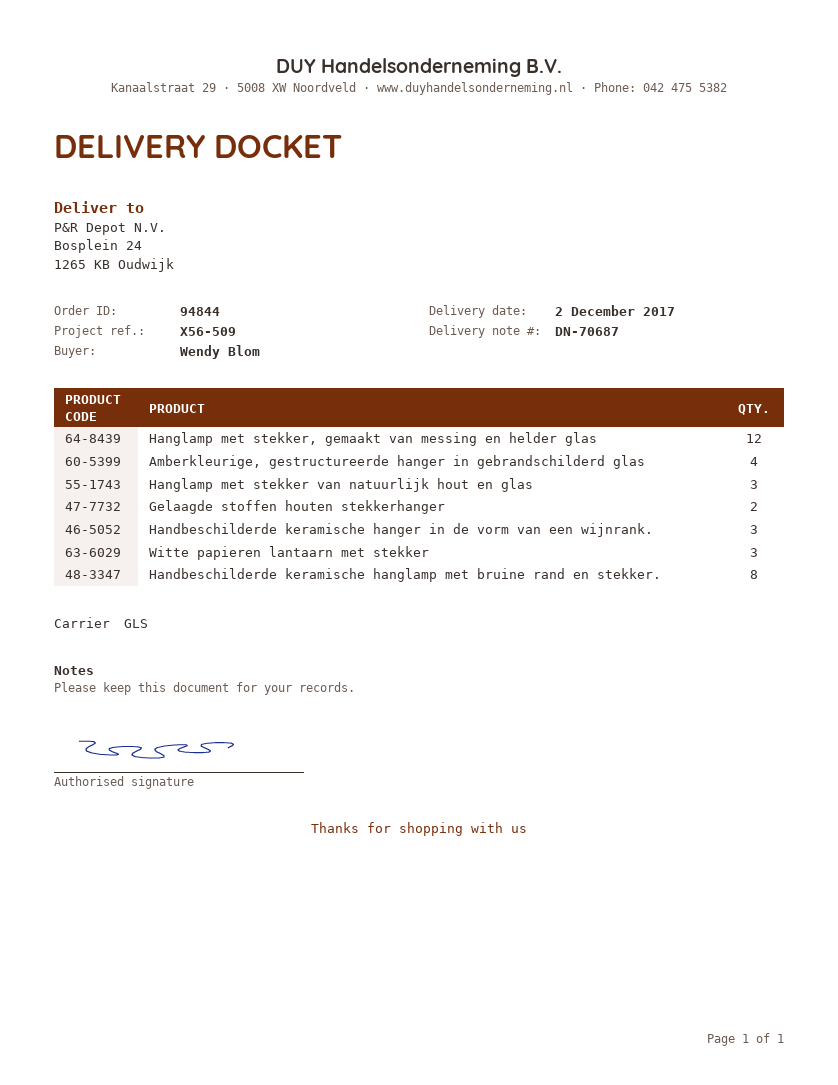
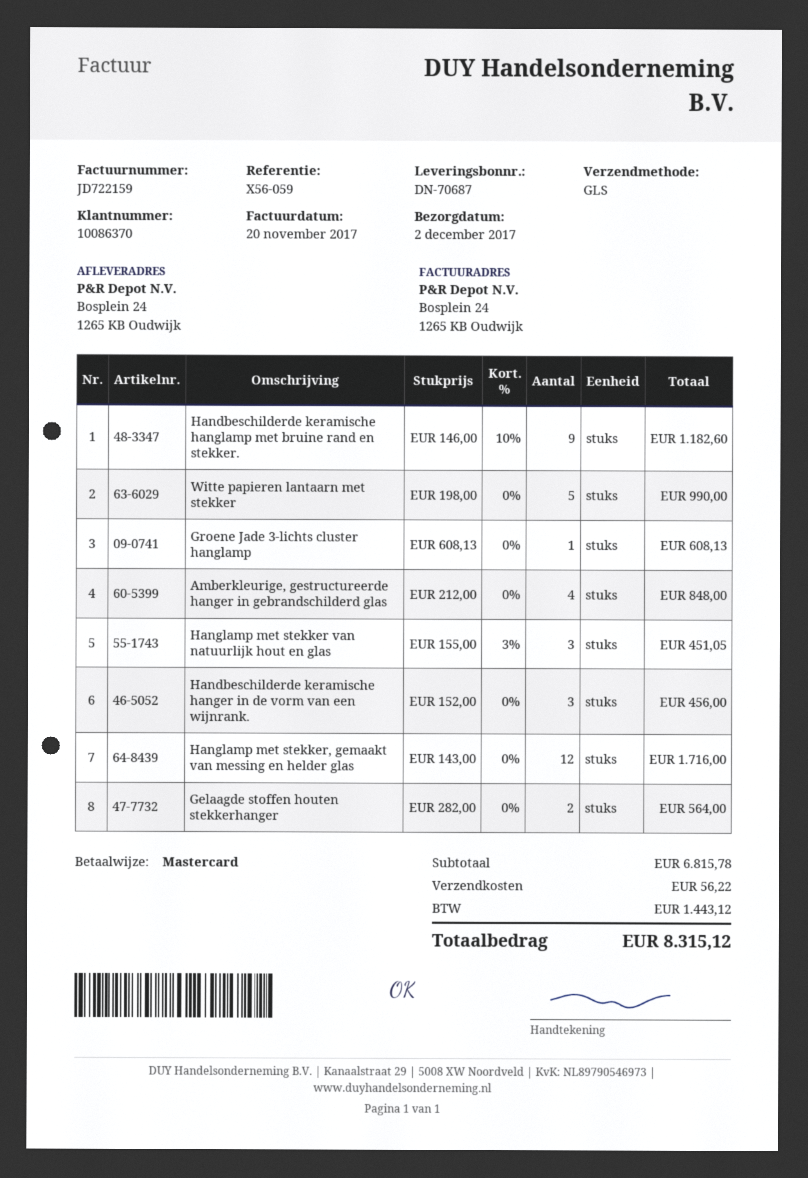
reference: X56-509 -> X56-059
Witte papieren lantaarn met stekker: 3 -> 5
Handbeschilderde keramische hanglamp met bruine rand en stekker.: 8 -> 9
Groene Jade 3-lichts cluster hanglamp: none -> 1

